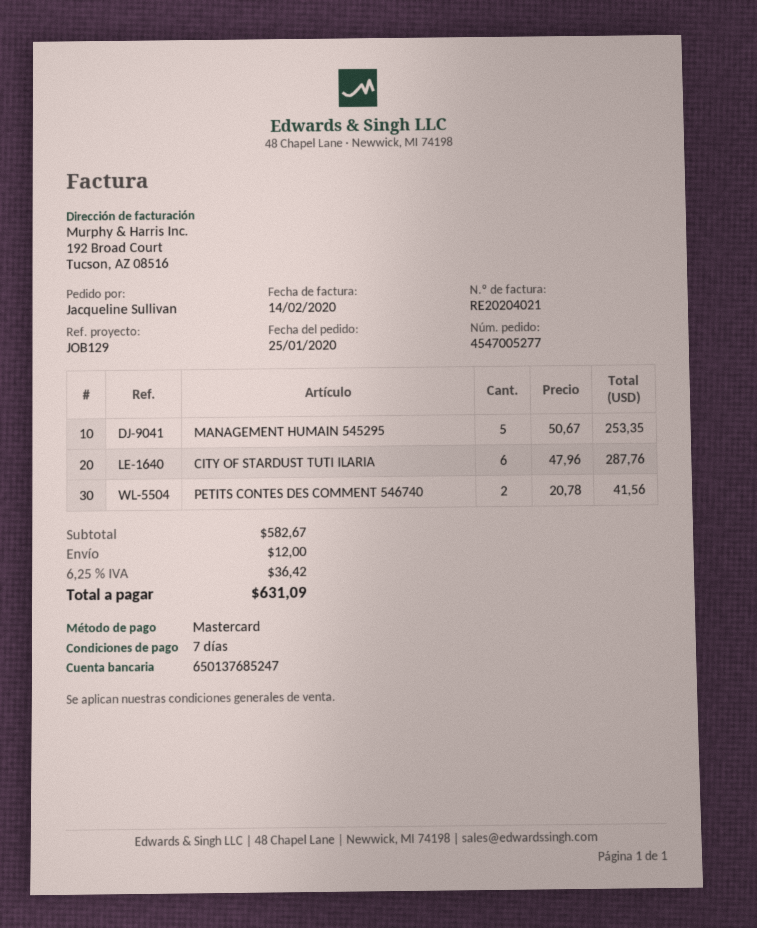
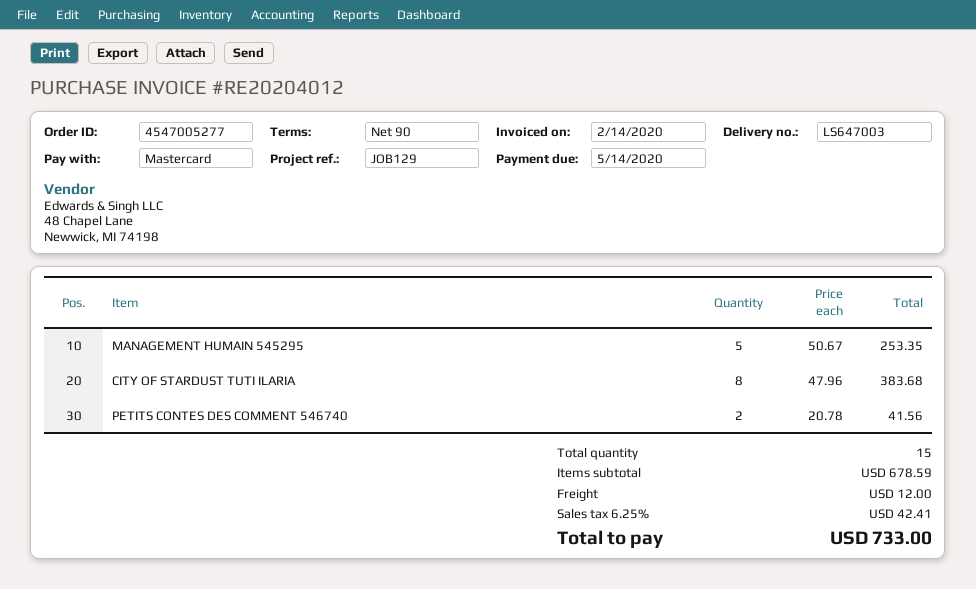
invoice number: RE20204021 -> RE20204012
payment terms: 7 days -> 90 days
CITY OF STARDUST TUTI ILARIA: 6 x 47.96 = 287.76 -> 8 x 47.96 = 383.68
subtotal: 582.67 -> 678.59
tax: 6.25% = 36.42 -> 6.25% = 42.41
total: 631.09 -> 733.00

